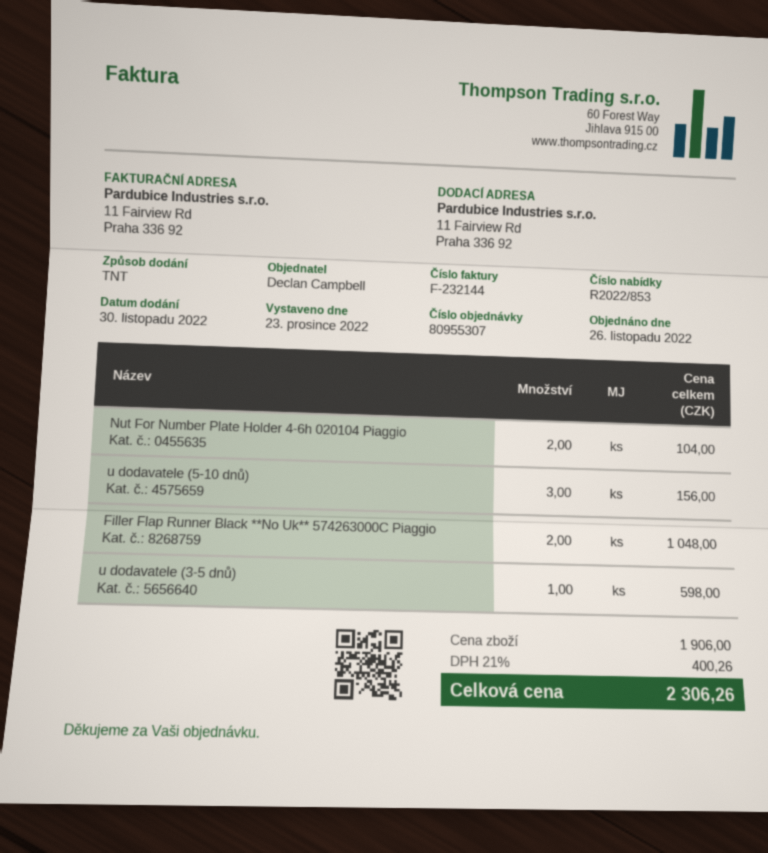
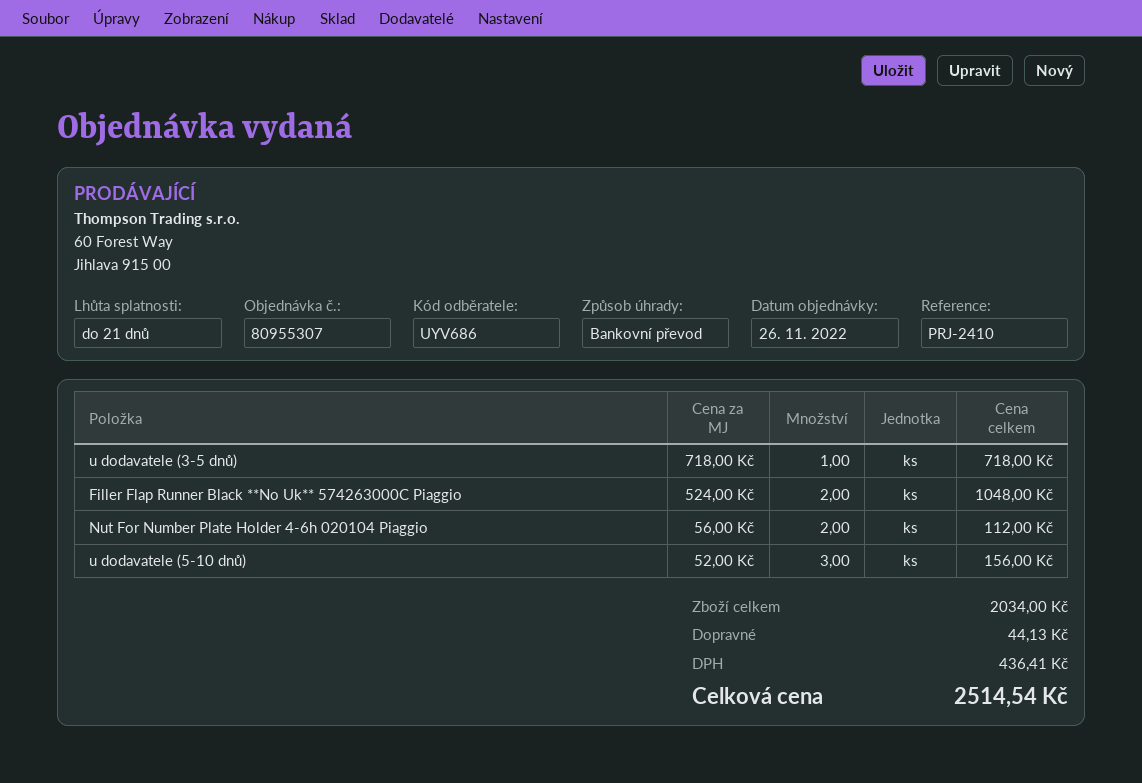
Nut For Number Plate Holder 4-6h 020104 Piaggio: 2 for 104.00 -> 2 for 112.00
u dodavatele (3-5 dnů): 1 for 598.00 -> 1 for 718.00
subtotal: 1906.00 -> 2034.00
shipping: none -> 44.13
tax: 400.26 -> 436.41
total: 2306.26 -> 2514.54

